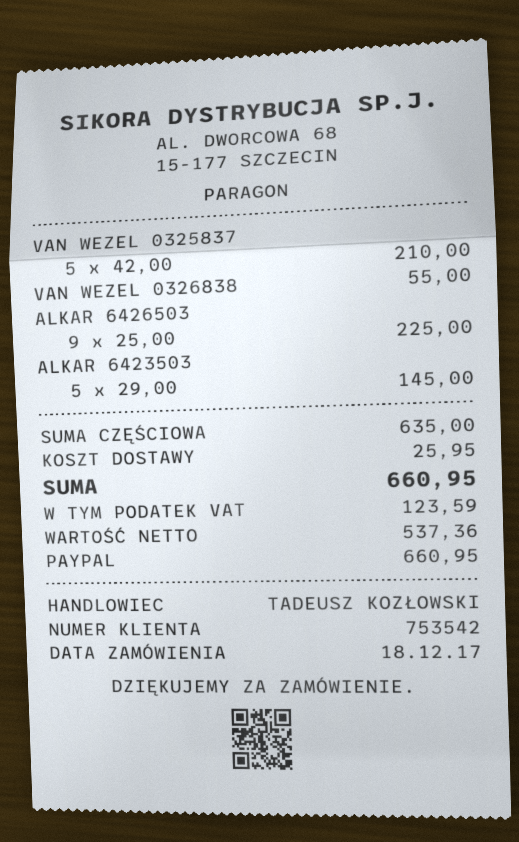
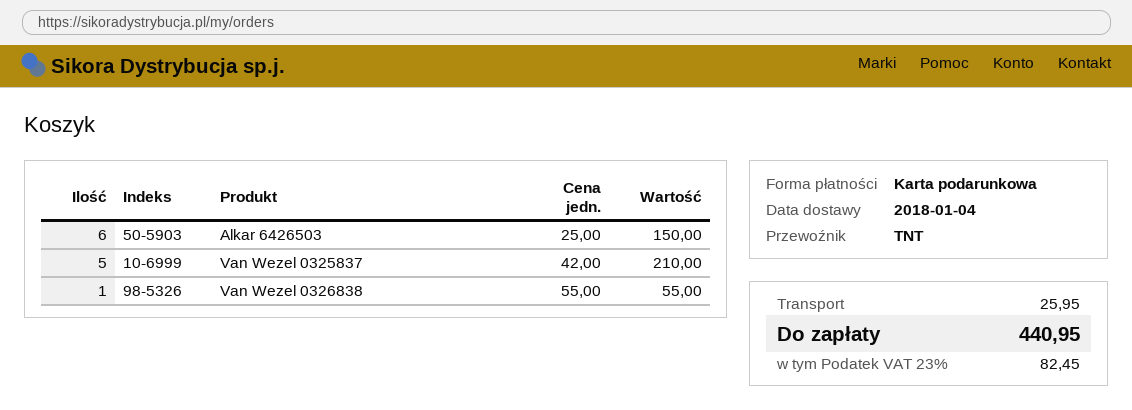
payment method: PayPal -> gift card
ALKAR 6426503: 9 x 25.00 = 225.00 -> 6 x 25.00 = 150.00
ALKAR 6423503: 5 x 29.00 = 145.00 -> none
tax: 123.59 -> 82.45
total: 660.95 -> 440.95

